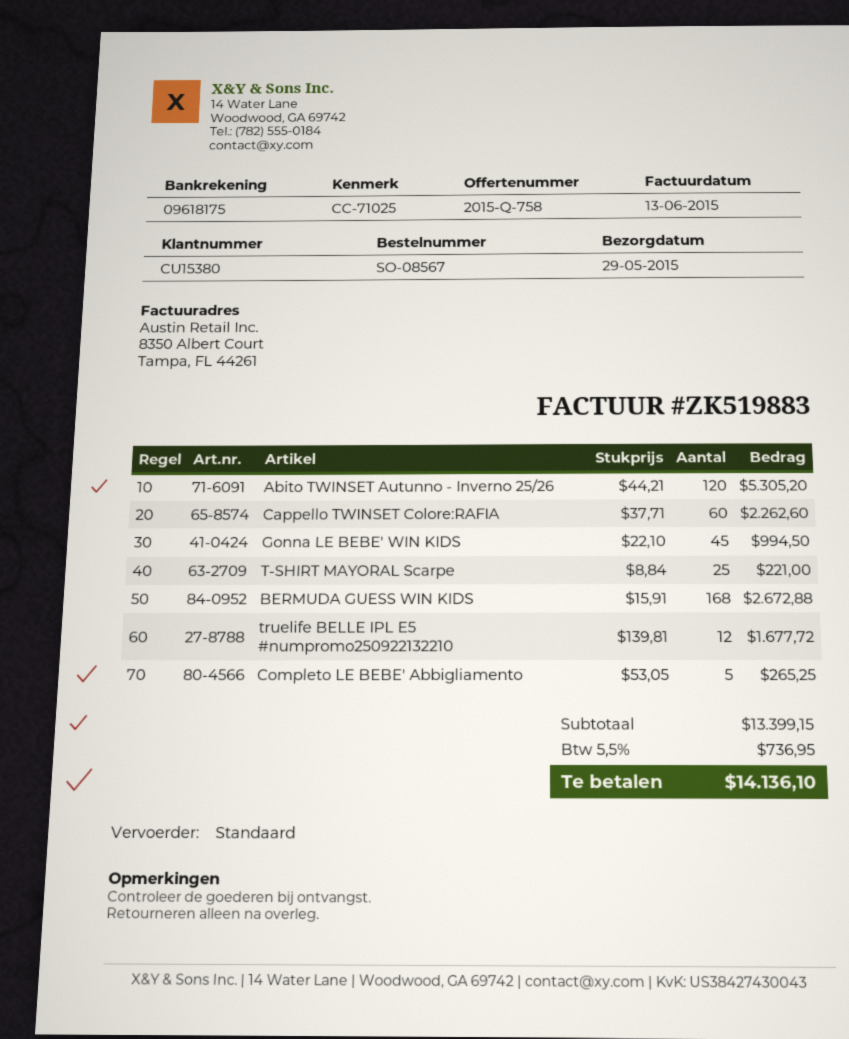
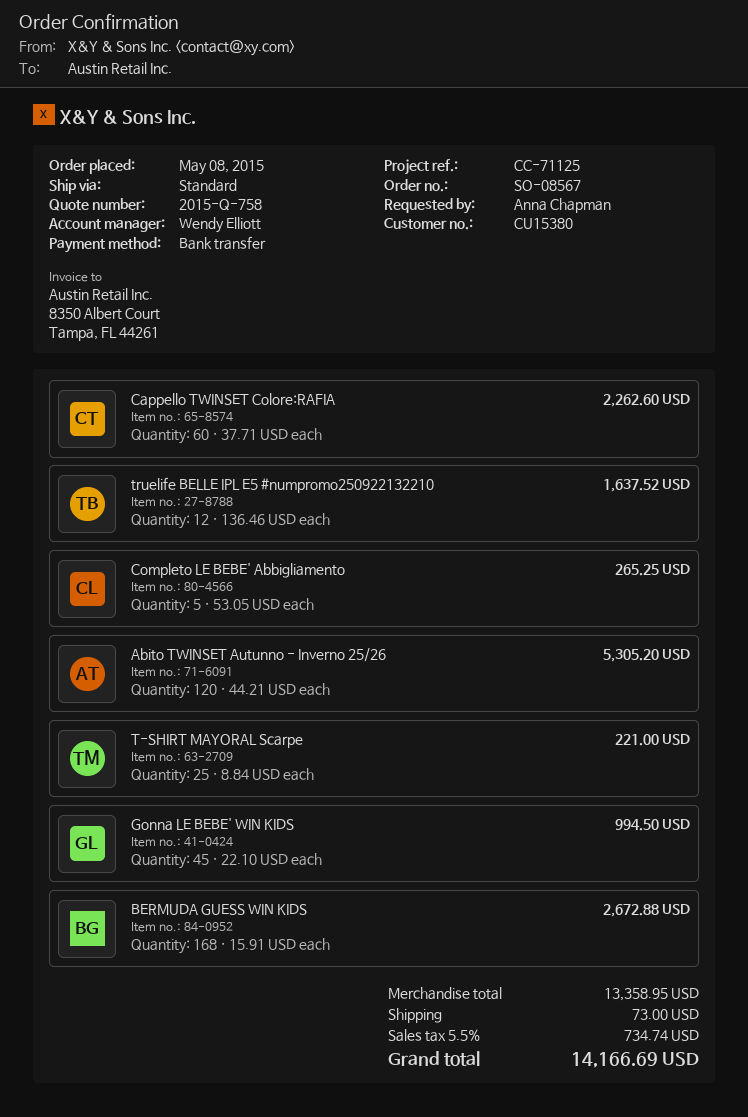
reference: CC-71025 -> CC-71125
truelife BELLE IPL E5 #numpromo250922132210: 12 x 139.81 = 1677.72 -> 12 x 136.46 = 1637.52
subtotal: 13399.15 -> 13358.95
shipping: none -> 73.00
tax: 5.5% = 736.95 -> 5.5% = 734.74
total: 14136.10 -> 14166.69

